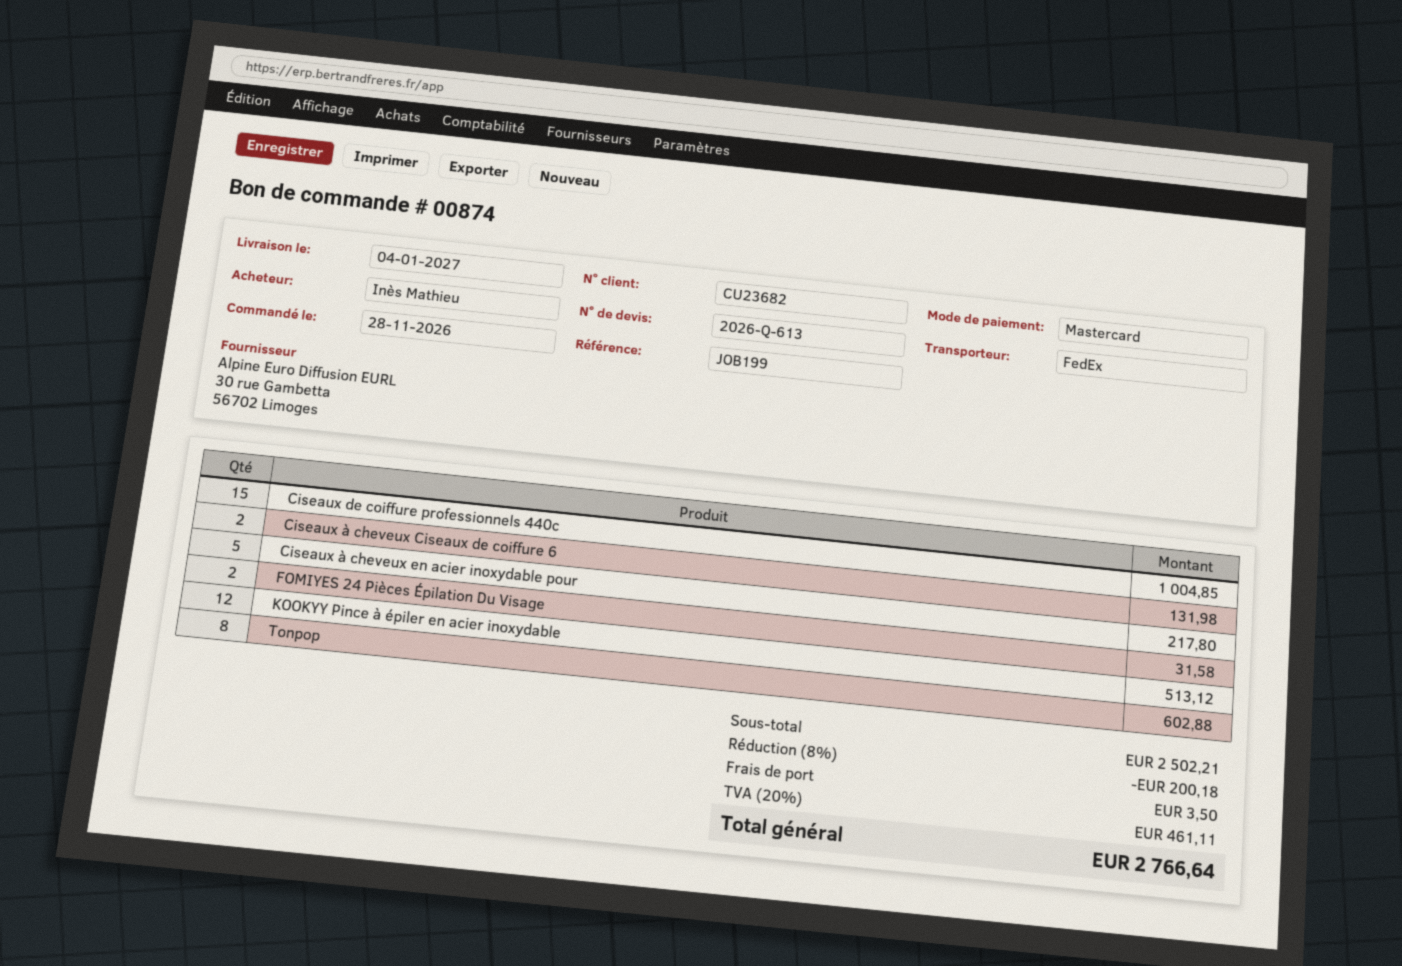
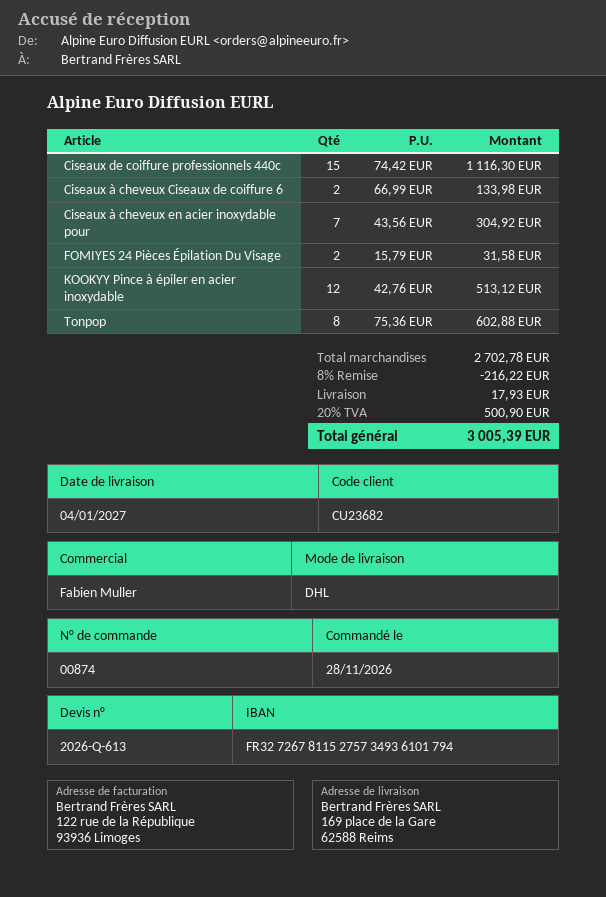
shipping method: FedEx -> DHL
Ciseaux de coiffure professionnels 440c: 15 for 1004.85 -> 15 for 1116.30
Ciseaux à cheveux Ciseaux de coiffure 6: 2 for 131.98 -> 2 for 133.98
Ciseaux à cheveux en acier inoxydable pour: 5 for 217.80 -> 7 for 304.92
subtotal: 2502.21 -> 2702.78
discount: 8% = 200.18 -> 8% = 216.22
shipping: 3.50 -> 17.93
tax: 20% = 461.11 -> 20% = 500.90
total: 2766.64 -> 3005.39

